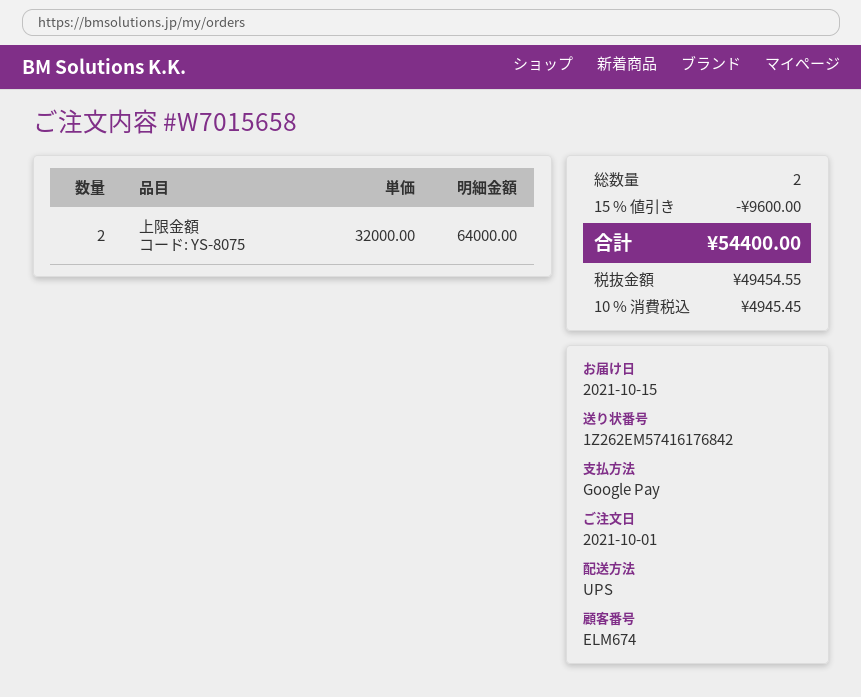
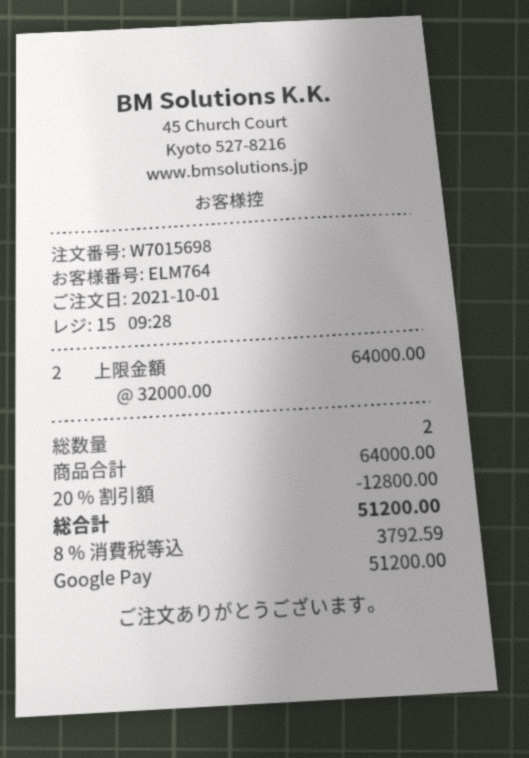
order number: W7015658 -> W7015698
customer number: ELM674 -> ELM764
discount: 15% = 9600.00 -> 20% = 12800.00
tax: 10% = 4945.45 -> 8% = 3792.59
total: 54400.00 -> 51200.00

